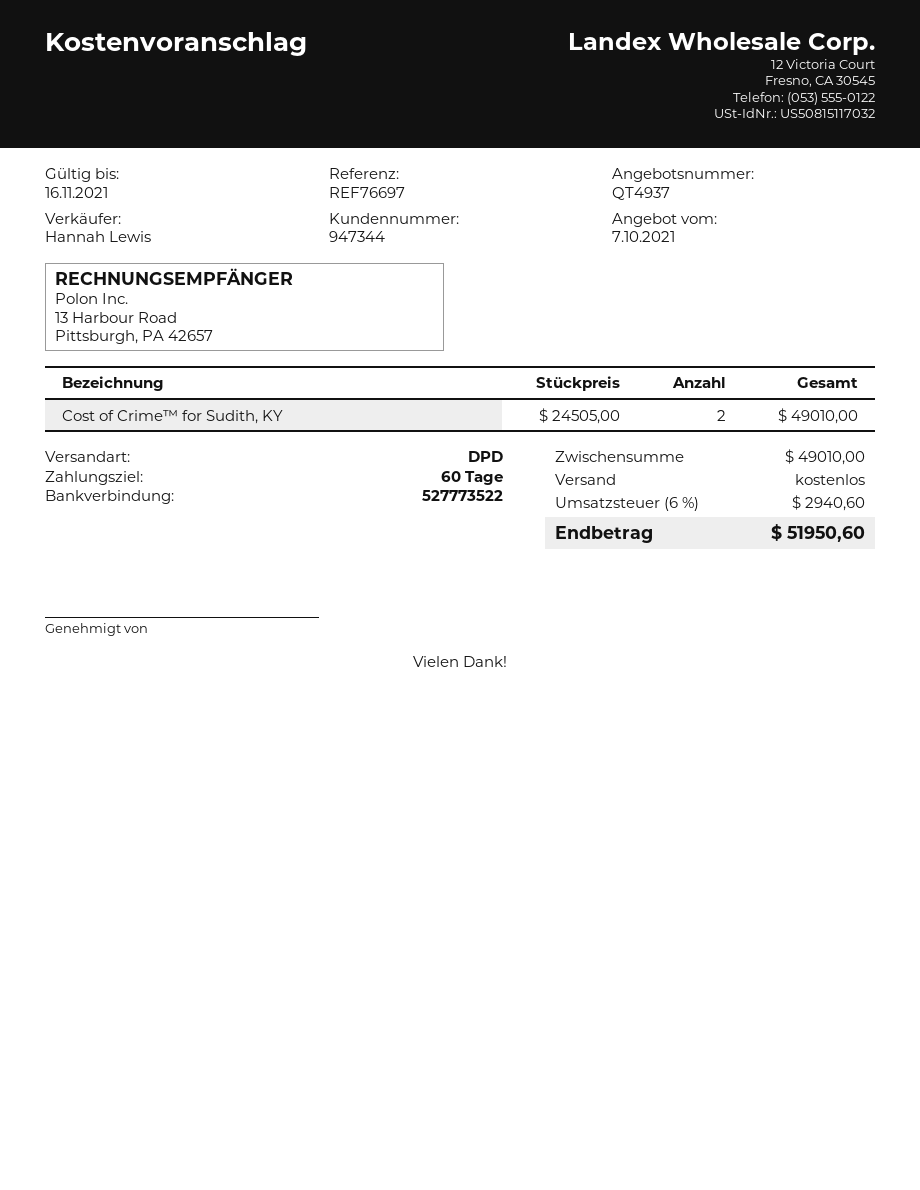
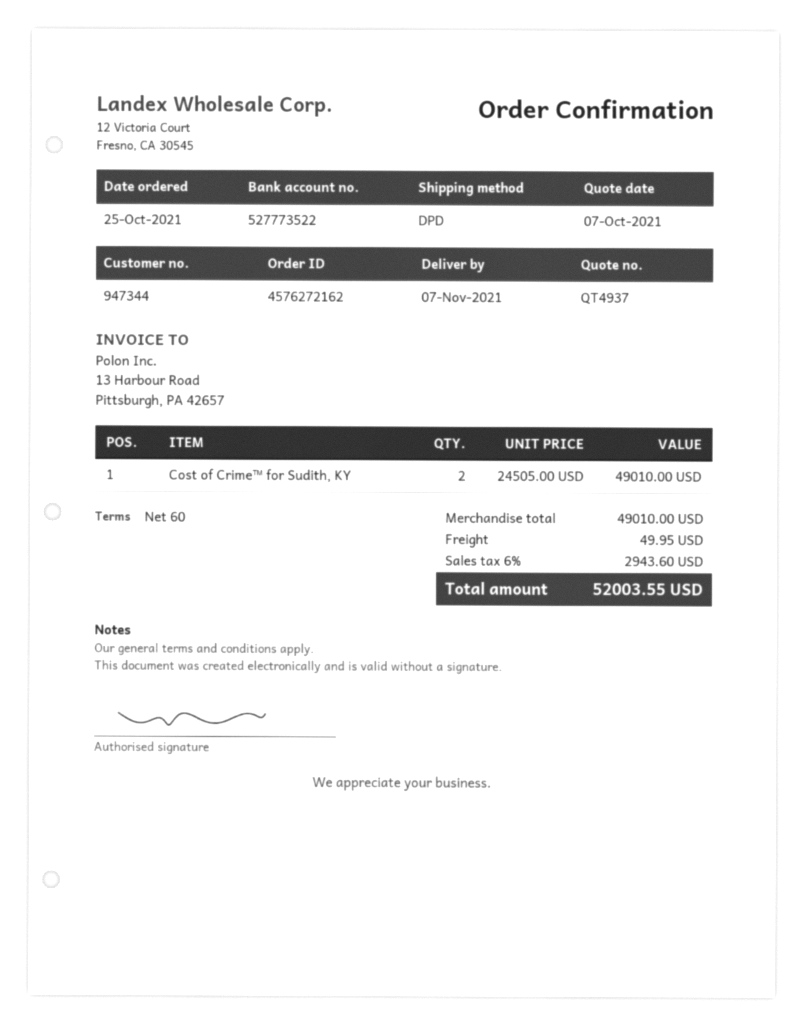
shipping: 0.00 -> 49.95
tax: 6% = 2940.60 -> 6% = 2943.60
total: 51950.60 -> 52003.55

